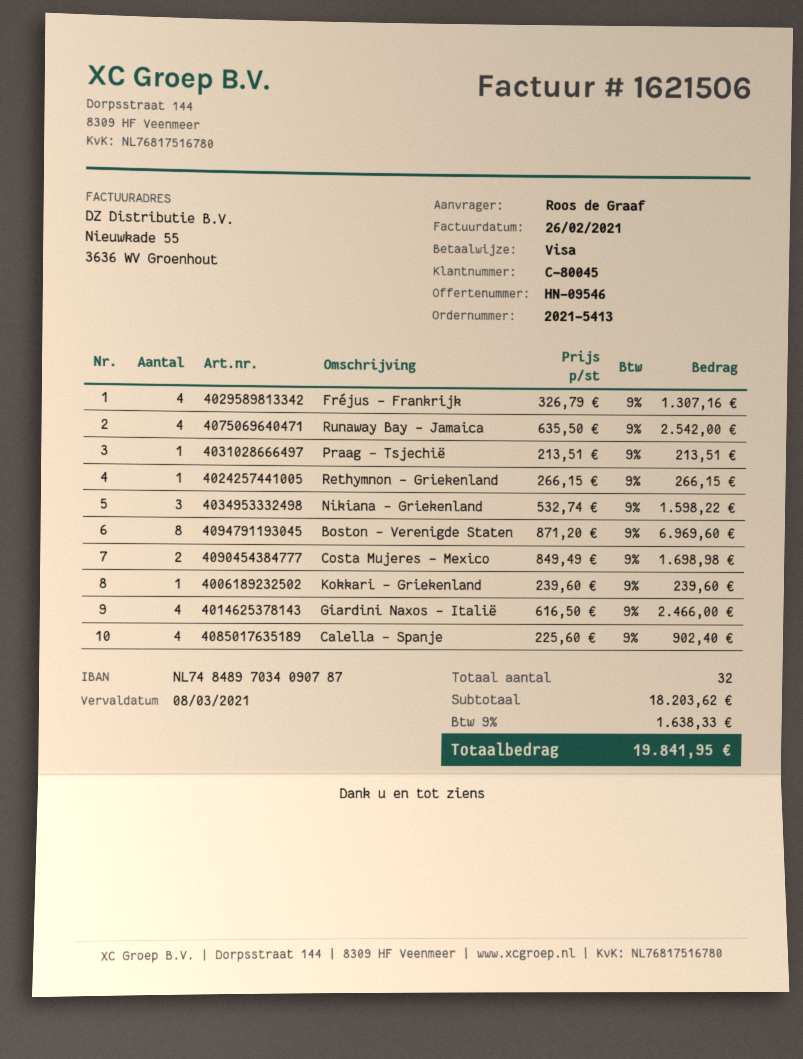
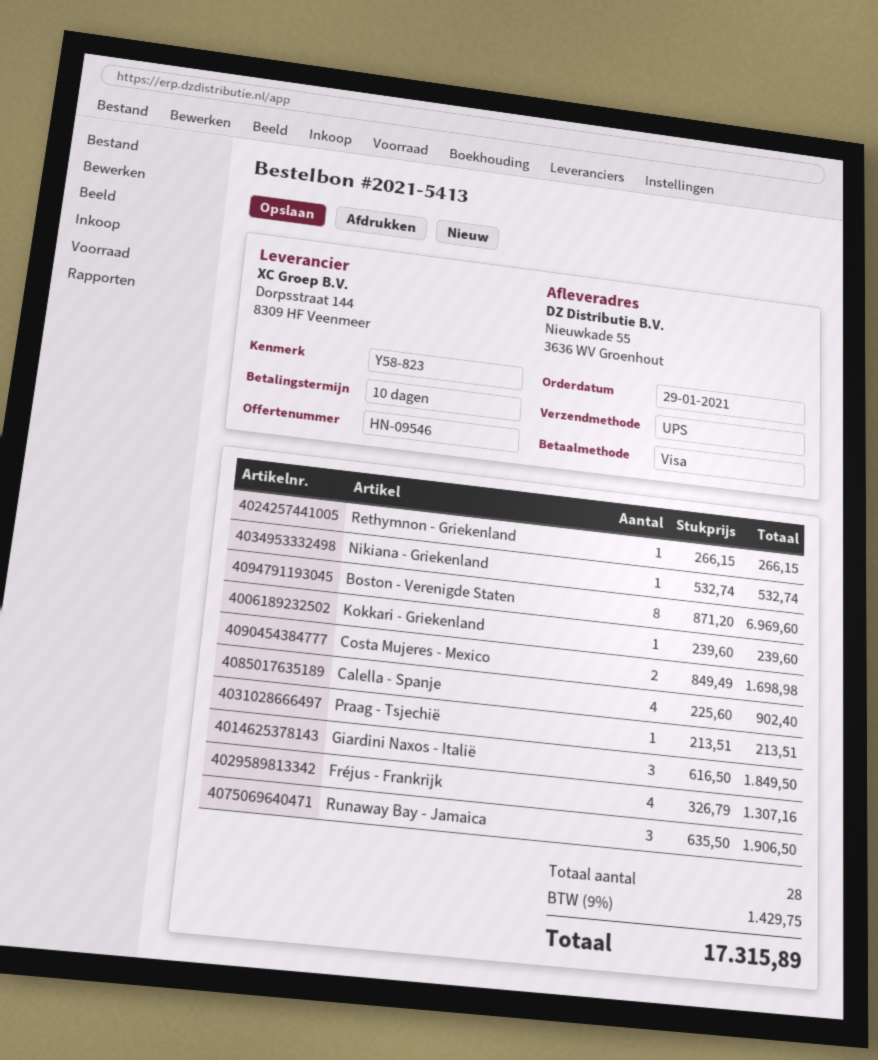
Runaway Bay - Jamaica: 4 x 635.50 = 2542.00 -> 3 x 635.50 = 1906.50
Nikiana - Griekenland: 3 x 532.74 = 1598.22 -> 1 x 532.74 = 532.74
Giardini Naxos - Italië: 4 x 616.50 = 2466.00 -> 3 x 616.50 = 1849.50
total quantity: 32 -> 28
tax: 9% = 1638.33 -> 9% = 1429.75
total: 19841.95 -> 17315.89

